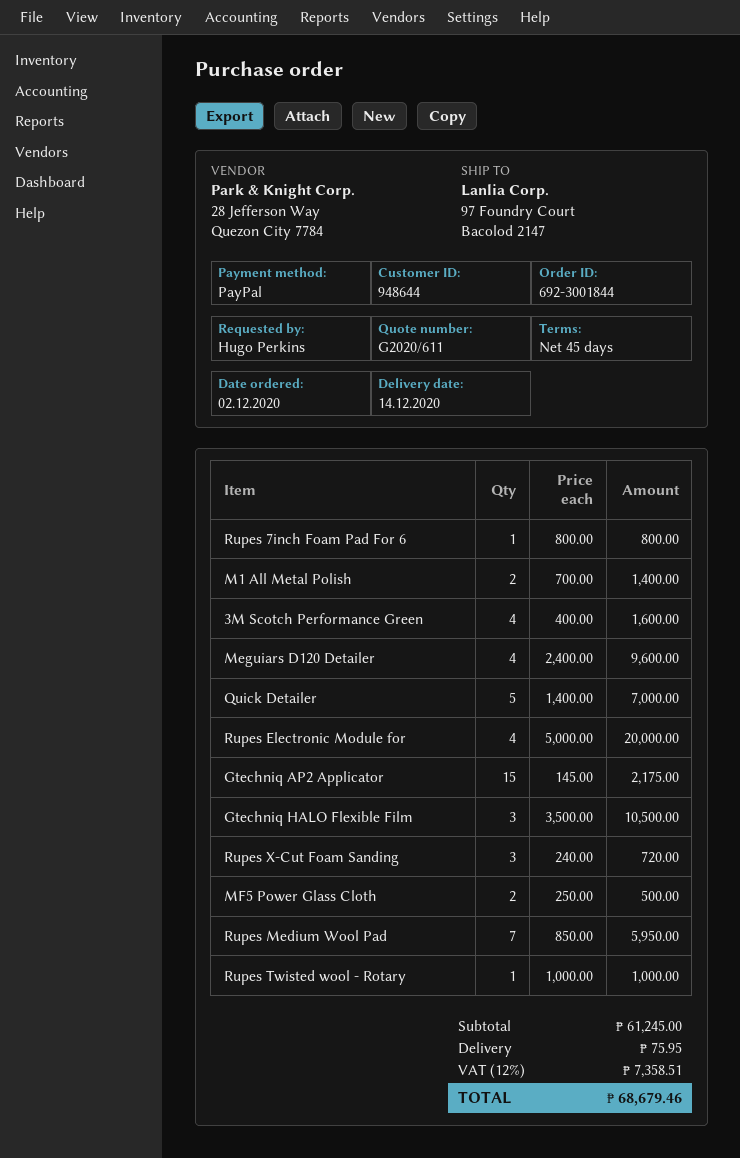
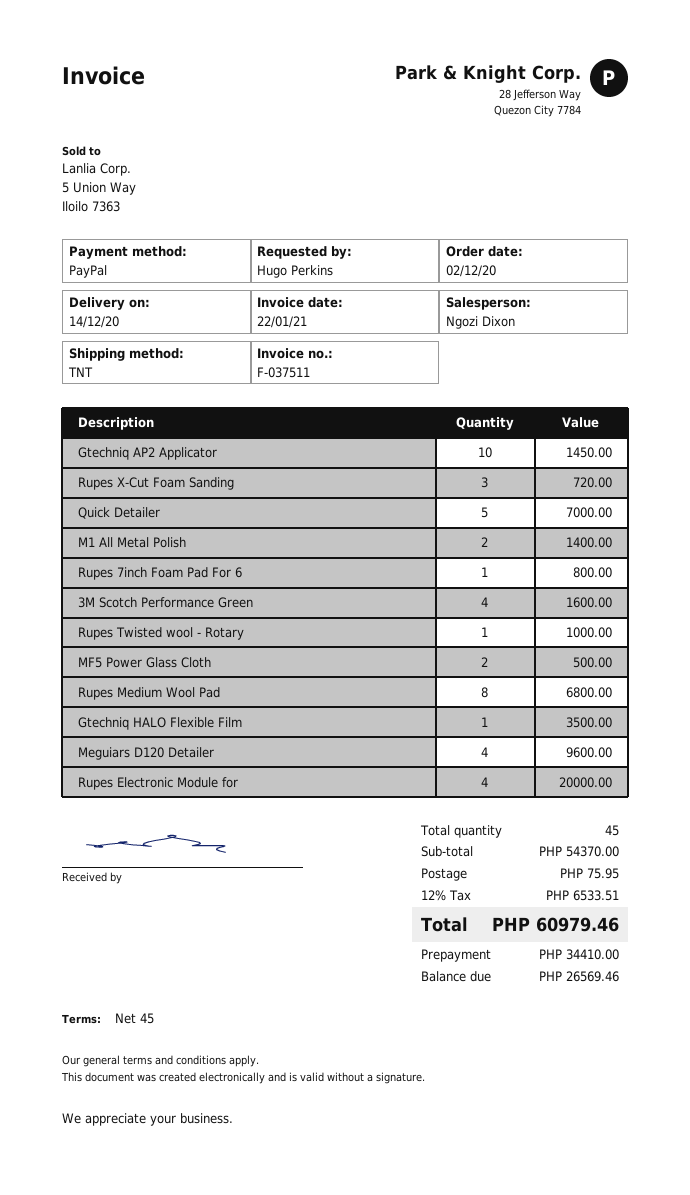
Gtechniq AP2 Applicator: 15 for 2175.00 -> 10 for 1450.00
Gtechniq HALO Flexible Film: 3 for 10500.00 -> 1 for 3500.00
Rupes Medium Wool Pad: 7 for 5950.00 -> 8 for 6800.00
subtotal: 61245.00 -> 54370.00
tax: 12% = 7358.51 -> 12% = 6533.51
total: 68679.46 -> 60979.46

